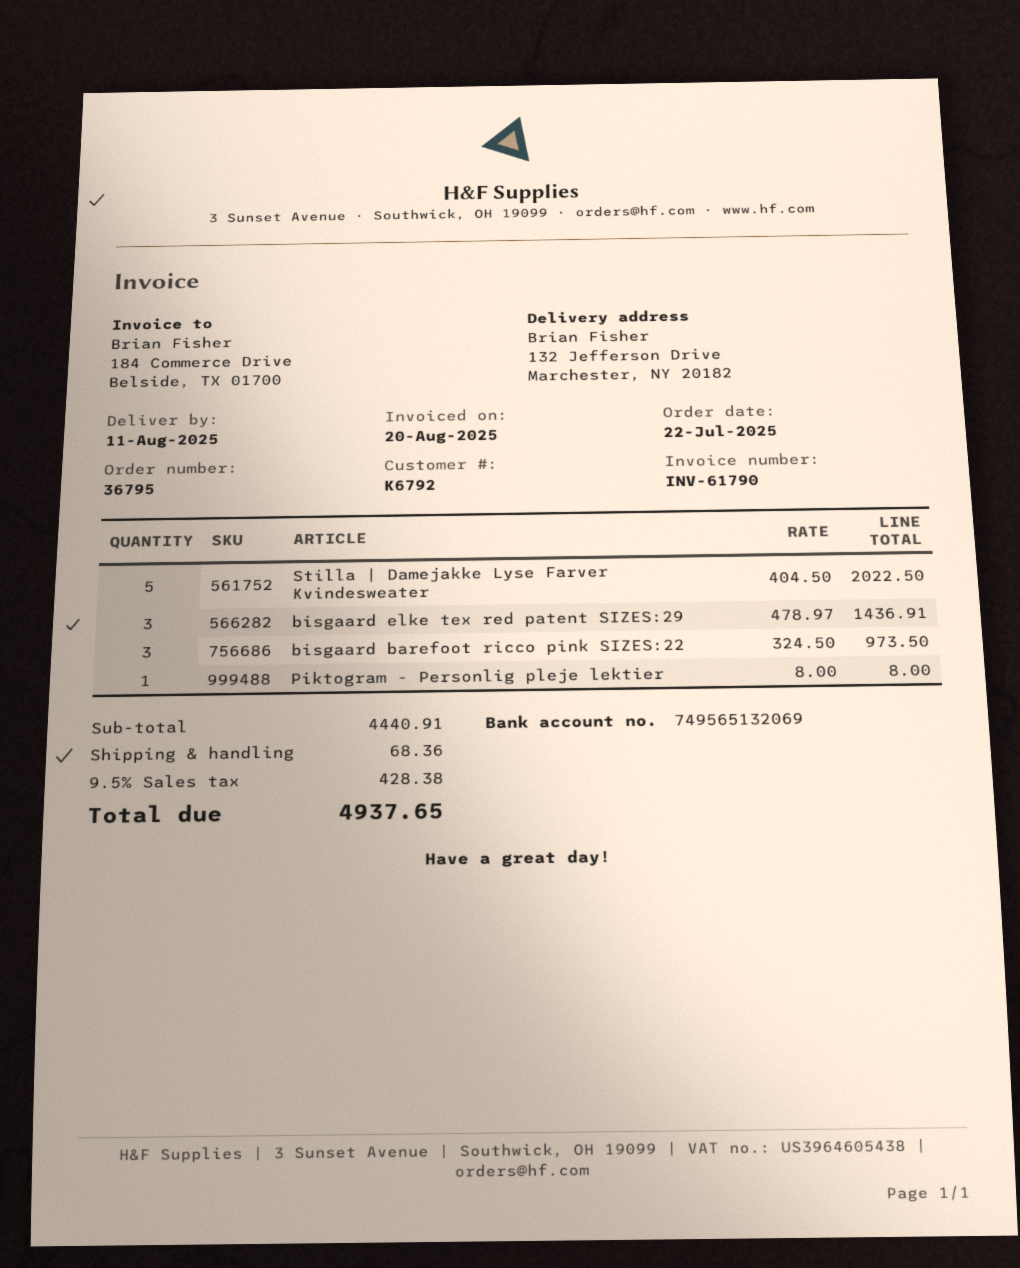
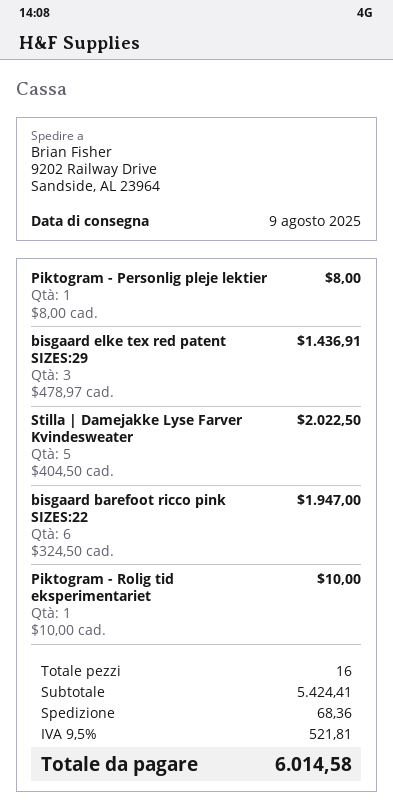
delivery date: 2025-08-11 -> 2025-08-09
ship to: 132 Jefferson Drive, Marchester, NY 20182 -> 9202 Railway Drive, Sandside, AL 23964
bisgaard barefoot ricco pink SIZES:22: 3 x 324.50 = 973.50 -> 6 x 324.50 = 1947.00
Piktogram - Rolig tid eksperimentariet: none -> 1 x 10.00 = 10.00
subtotal: 4440.91 -> 5424.41
tax: 9.5% = 428.38 -> 9.5% = 521.81
total: 4937.65 -> 6014.58

